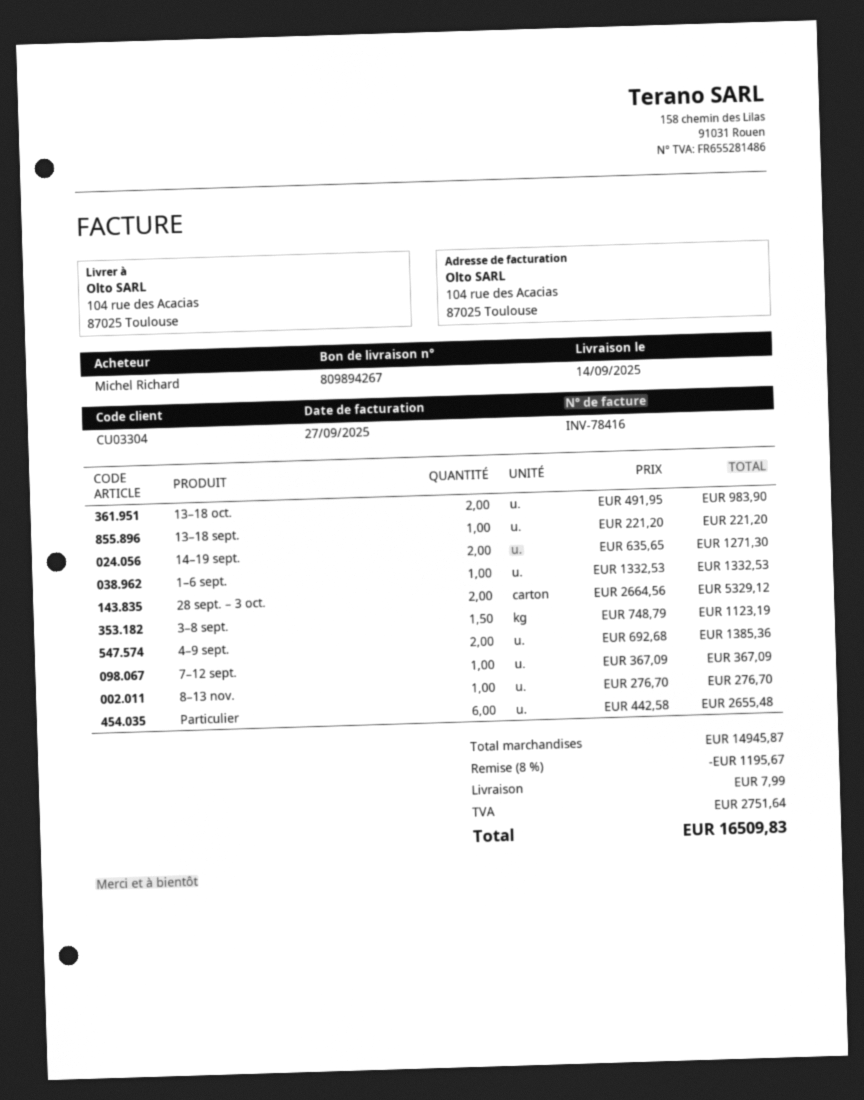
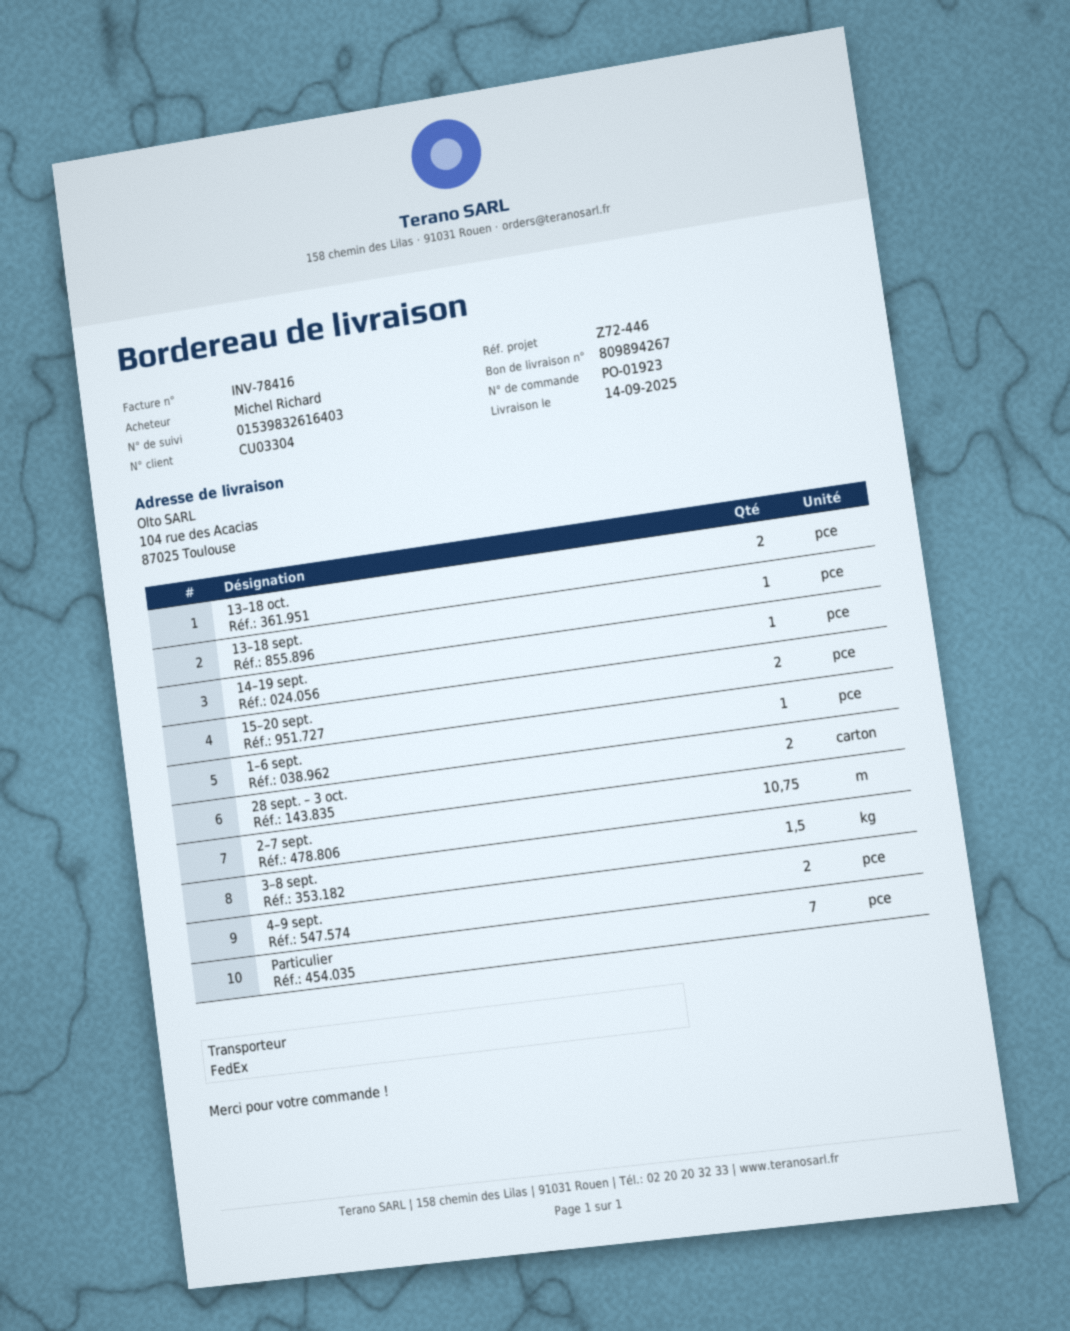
14–19 sept.: 2 -> 1
7–12 sept.: 1 -> none
8–13 nov.: 1 -> none
Particulier: 6 -> 7
15–20 sept.: none -> 2
2–7 sept.: none -> 10.75

